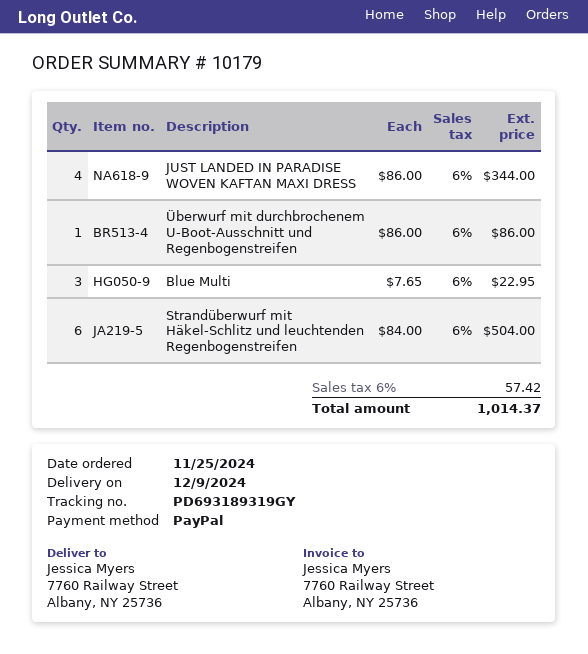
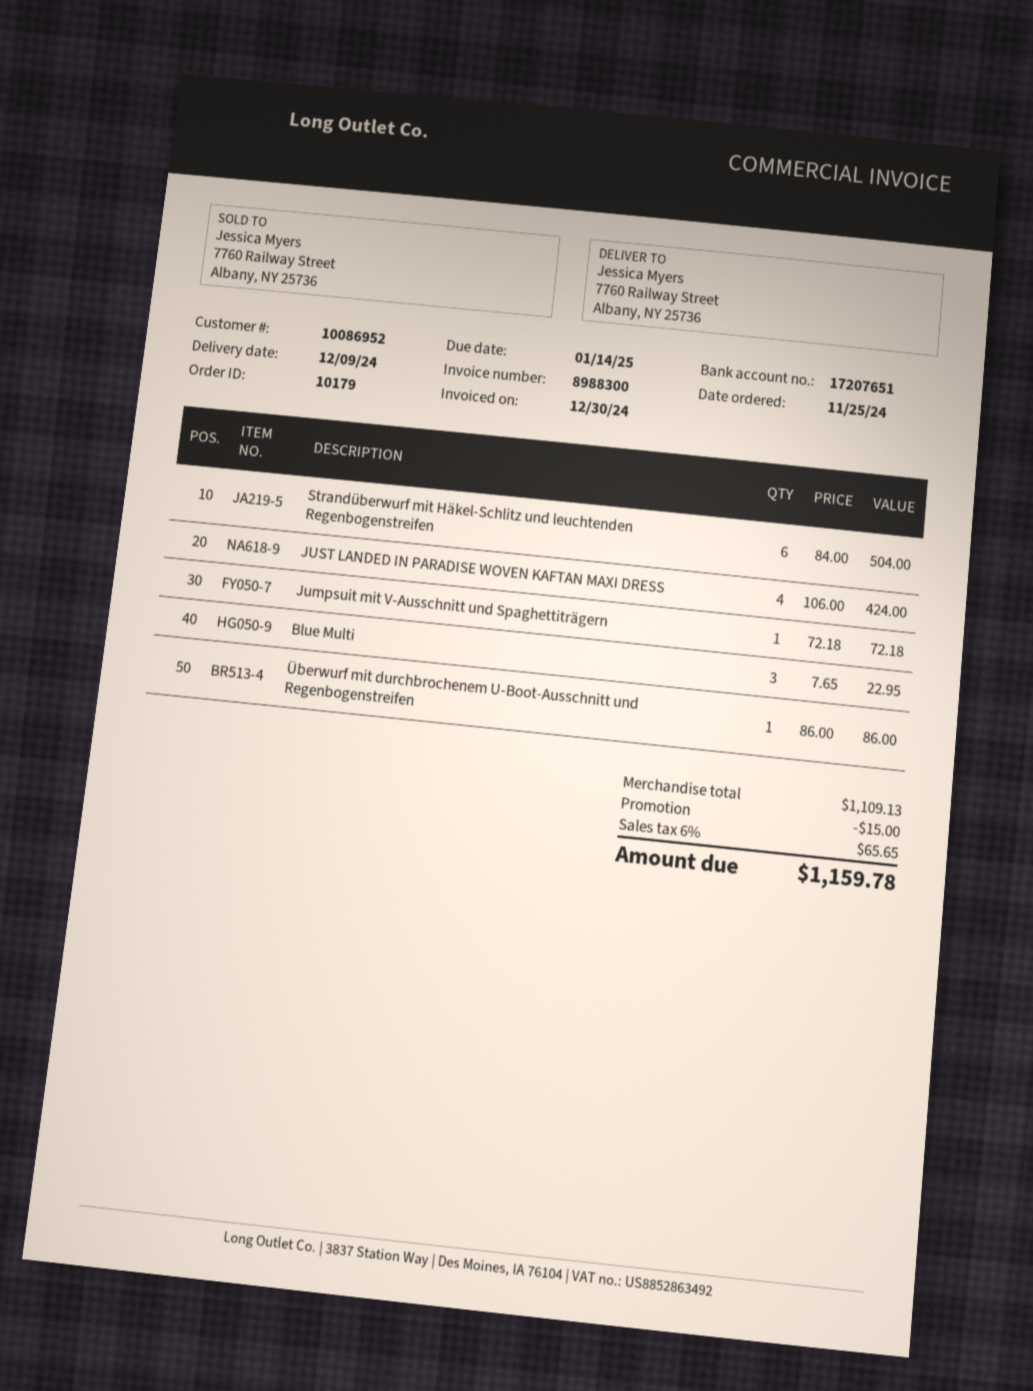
JUST LANDED IN PARADISE WOVEN KAFTAN MAXI DRESS: 4 x 86.00 = 344.00 -> 4 x 106.00 = 424.00
Jumpsuit mit V-Ausschnitt und Spaghettiträgern: none -> 1 x 72.18 = 72.18
discount: none -> 15.00
tax: 6% = 57.42 -> 6% = 65.65
total: 1014.37 -> 1159.78

